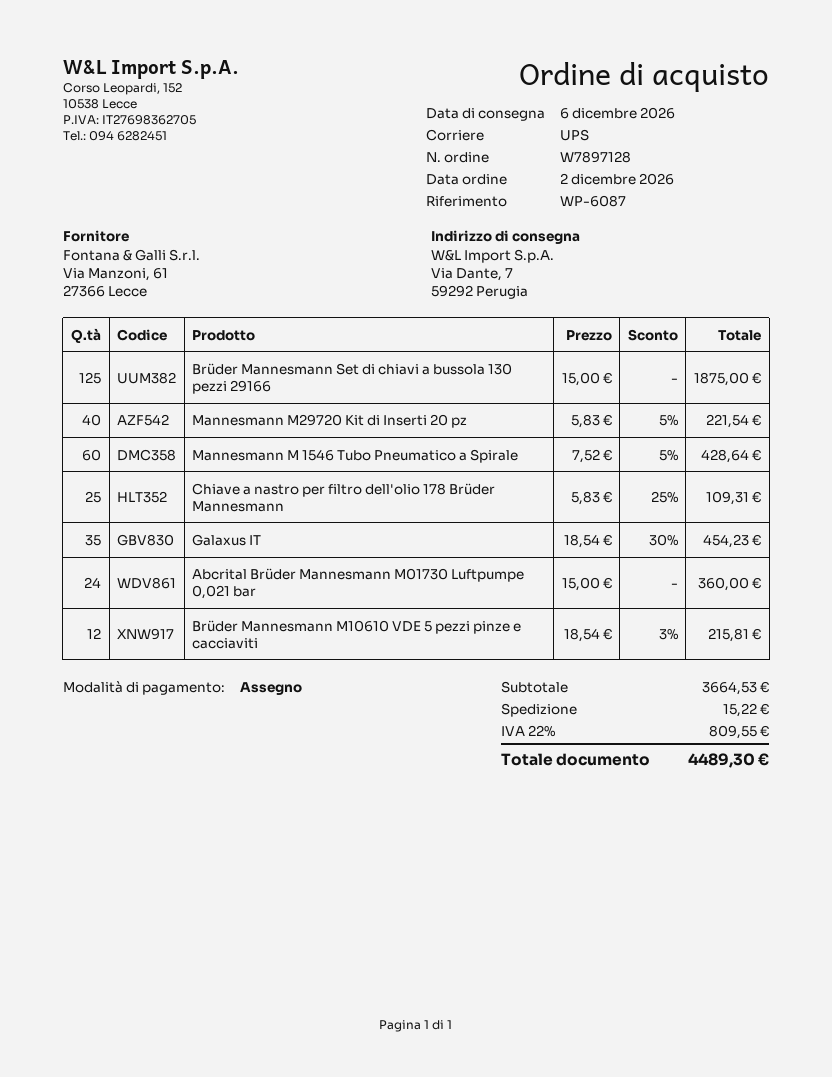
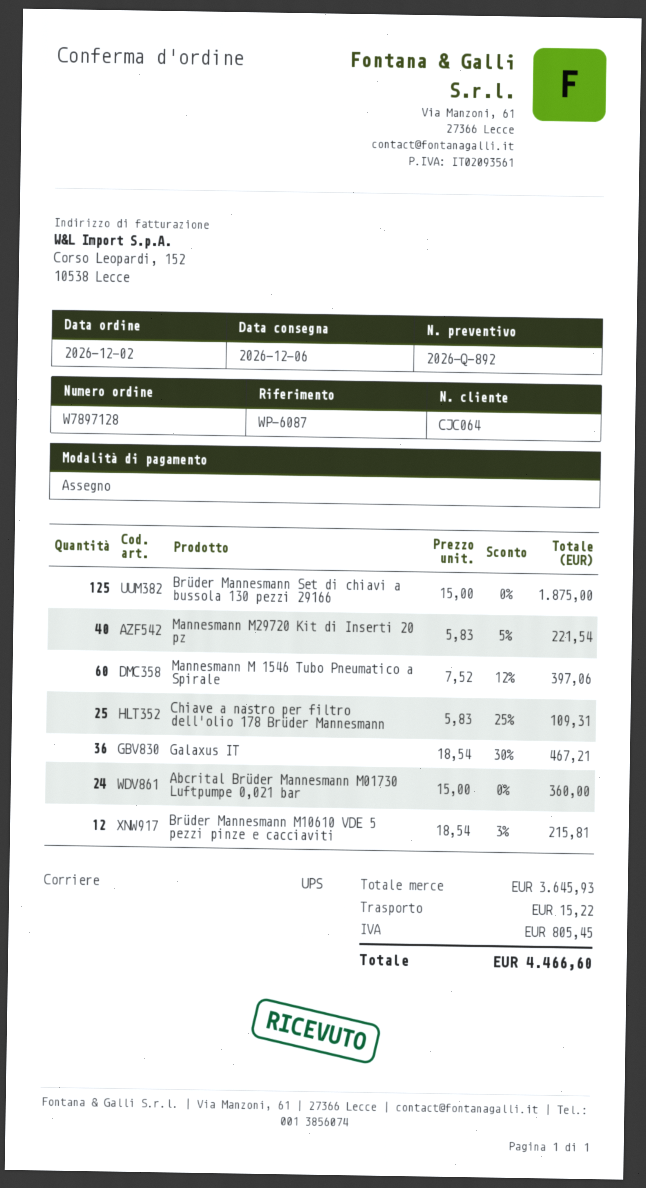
Mannesmann M 1546 Tubo Pneumatico a Spirale: 60 x 7.52 - 5% = 428.64 -> 60 x 7.52 - 12% = 397.06
Galaxus IT: 35 x 18.54 - 30% = 454.23 -> 36 x 18.54 - 30% = 467.21
subtotal: 3664.53 -> 3645.93
tax: 809.55 -> 805.45
total: 4489.30 -> 4466.60

